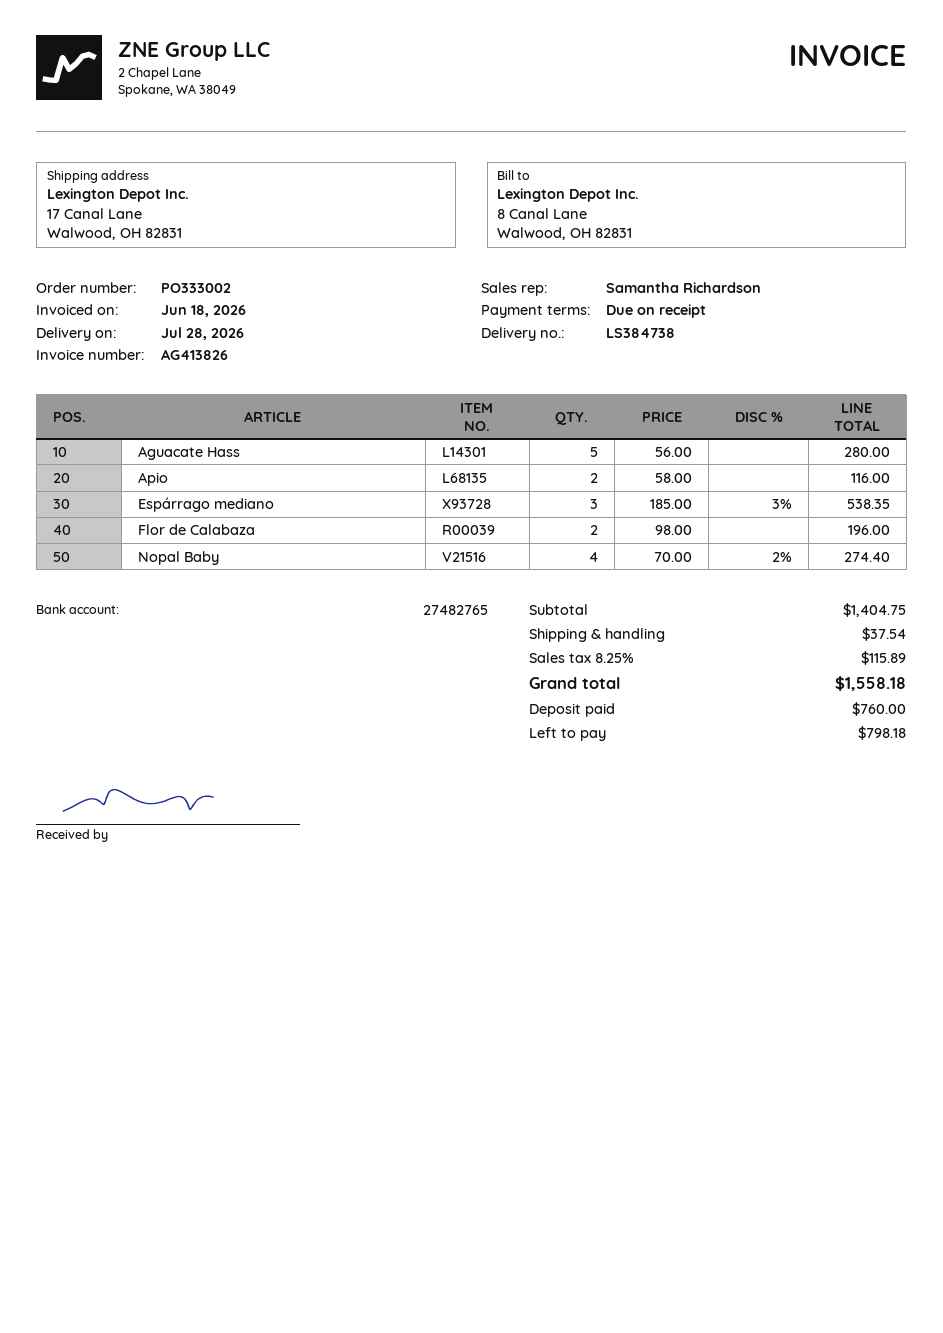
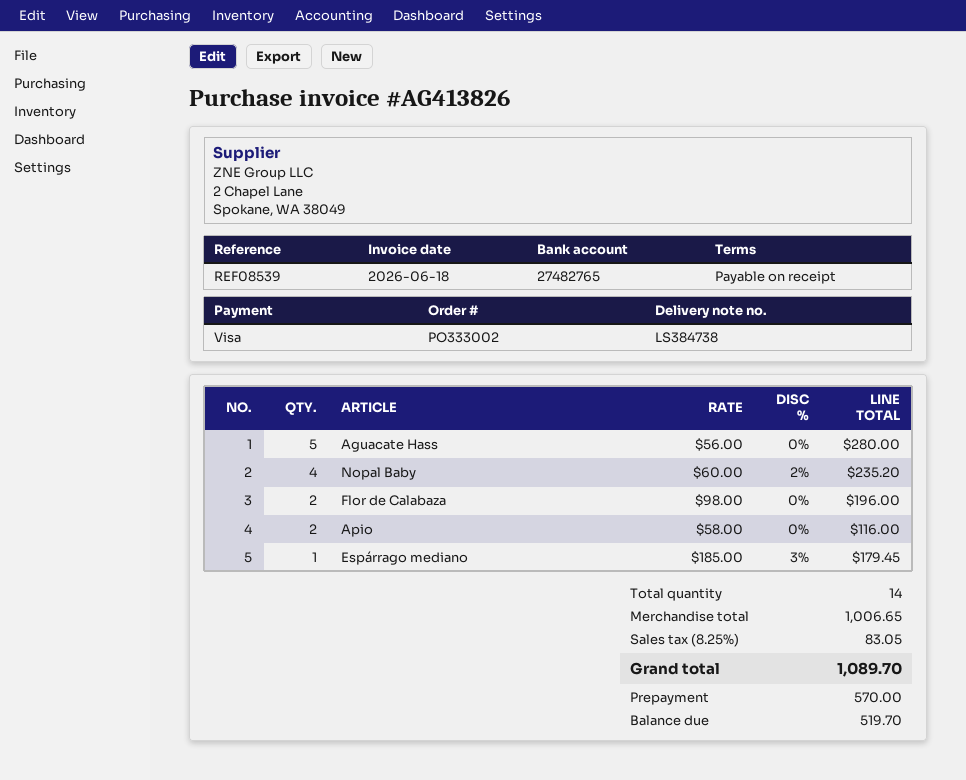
Espárrago mediano: 3 x 185.00 - 3% = 538.35 -> 1 x 185.00 - 3% = 179.45
Nopal Baby: 4 x 70.00 - 2% = 274.40 -> 4 x 60.00 - 2% = 235.20
subtotal: 1404.75 -> 1006.65
shipping: 37.54 -> none
tax: 8.25% = 115.89 -> 8.25% = 83.05
total: 1558.18 -> 1089.70
deposit: 760.00 -> 570.00
balance: 798.18 -> 519.70

